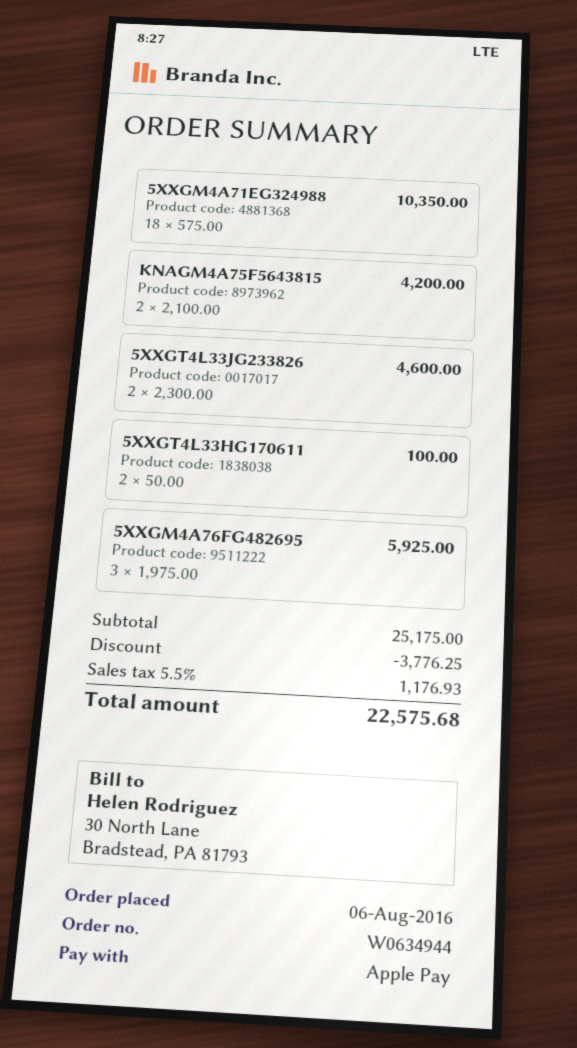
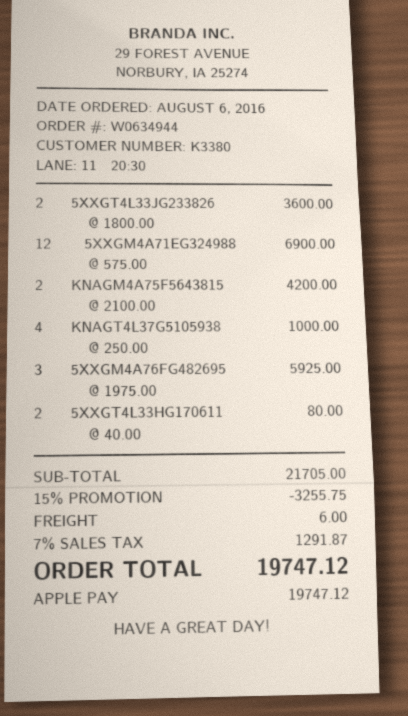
5XXGM4A71EG324988: 18 x 575.00 = 10350.00 -> 12 x 575.00 = 6900.00
5XXGT4L33JG233826: 2 x 2300.00 = 4600.00 -> 2 x 1800.00 = 3600.00
5XXGT4L33HG170611: 2 x 50.00 = 100.00 -> 2 x 40.00 = 80.00
KNAGT4L37G5105938: none -> 4 x 250.00 = 1000.00
subtotal: 25175.00 -> 21705.00
discount: 3776.25 -> 3255.75
shipping: none -> 6.00
tax: 5.5% = 1176.93 -> 7% = 1291.87
total: 22575.68 -> 19747.12

